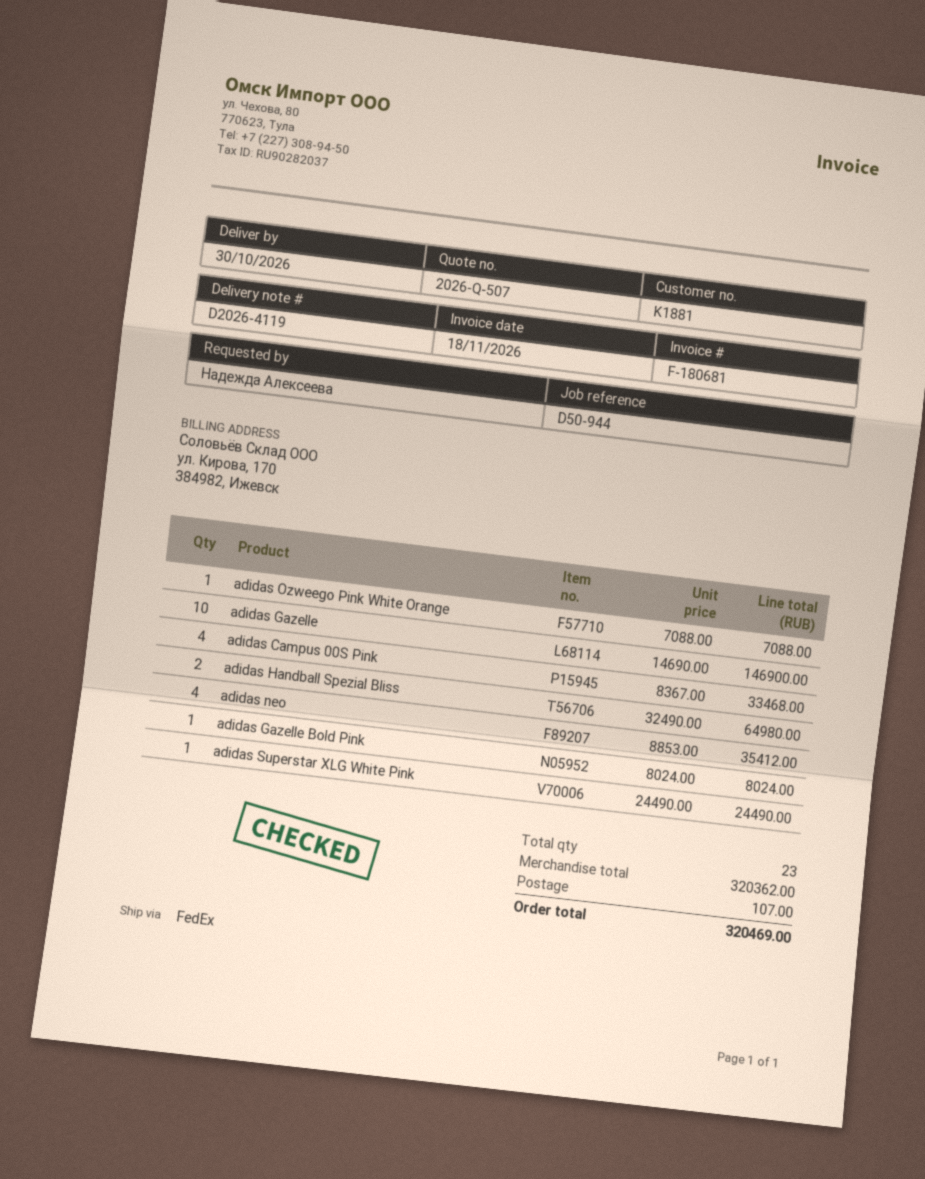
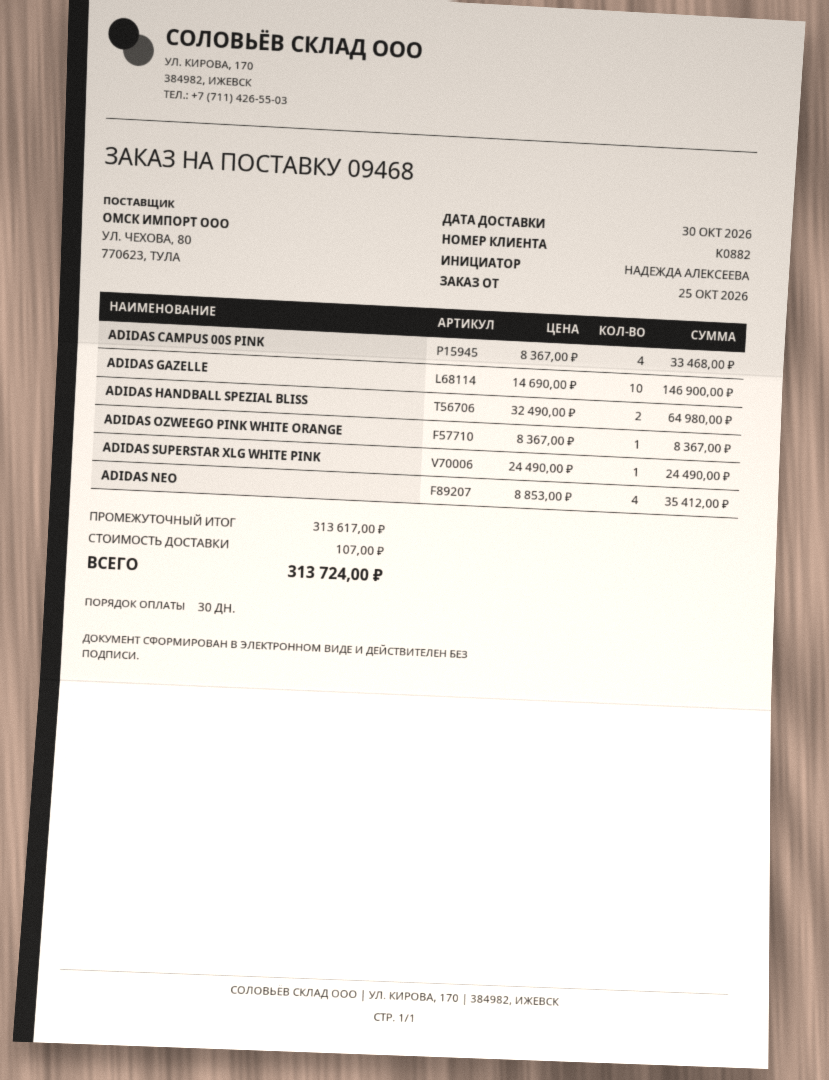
customer number: K1881 -> K0882
adidas Ozweego Pink White Orange: 1 x 7088.00 = 7088.00 -> 1 x 8367.00 = 8367.00
adidas Gazelle Bold Pink: 1 x 8024.00 = 8024.00 -> none
subtotal: 320362.00 -> 313617.00
total: 320469.00 -> 313724.00

